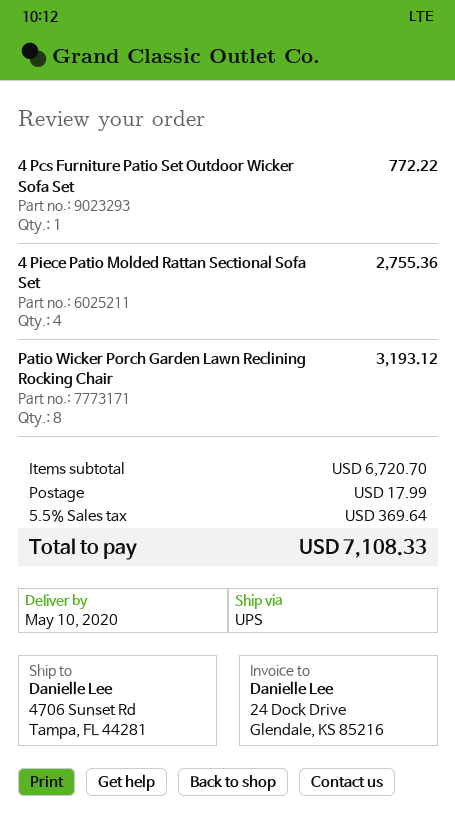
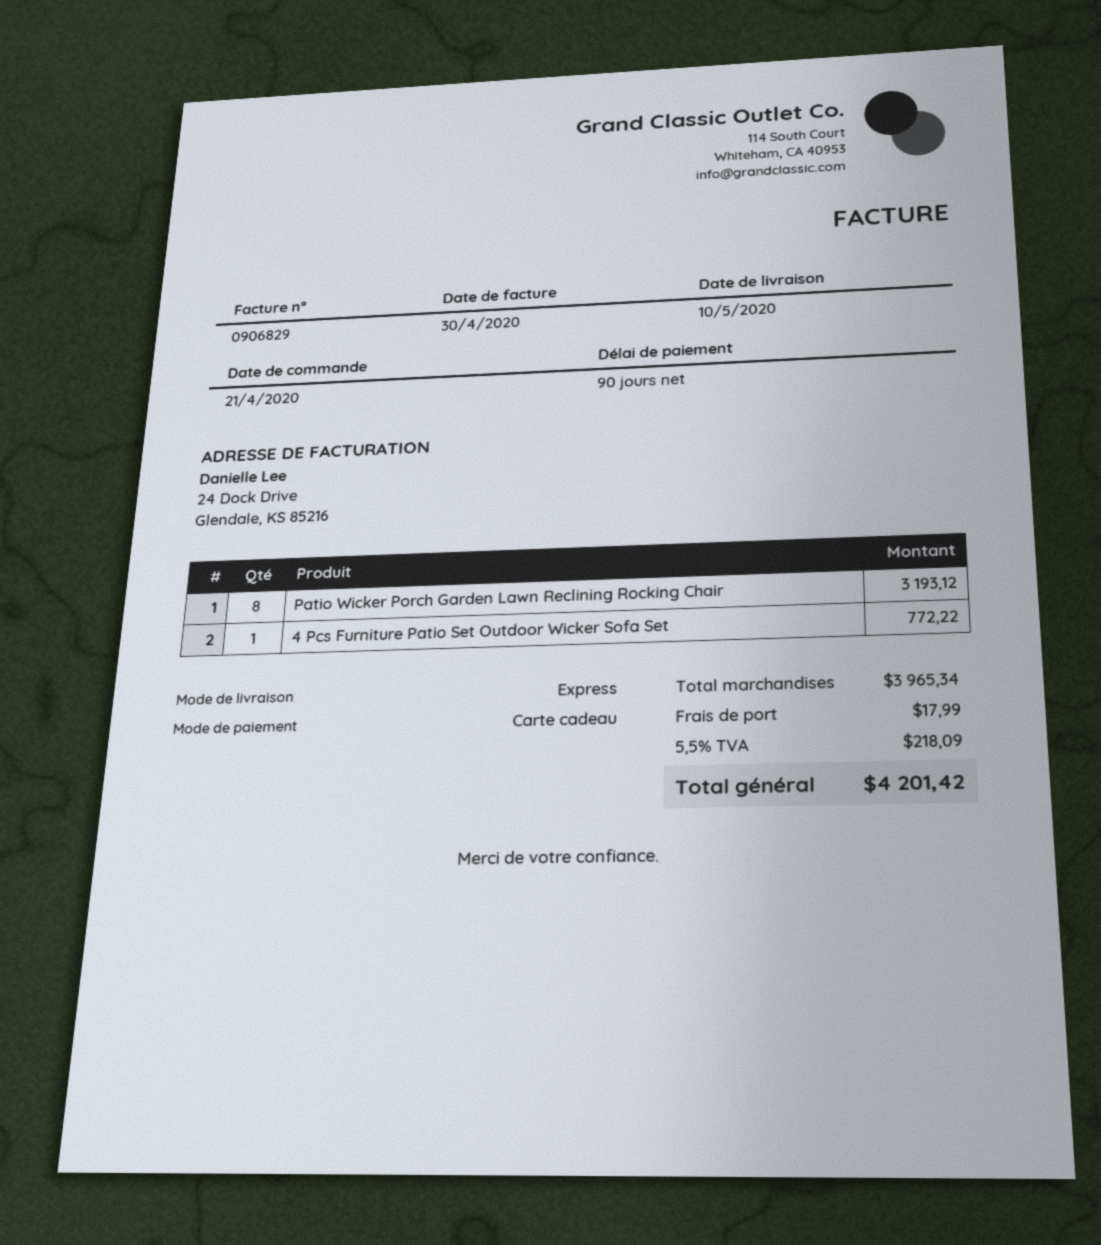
shipping method: UPS -> express
4 Piece Patio Molded Rattan Sectional Sofa Set: 4 for 2755.36 -> none
subtotal: 6720.70 -> 3965.34
tax: 5.5% = 369.64 -> 5.5% = 218.09
total: 7108.33 -> 4201.42

